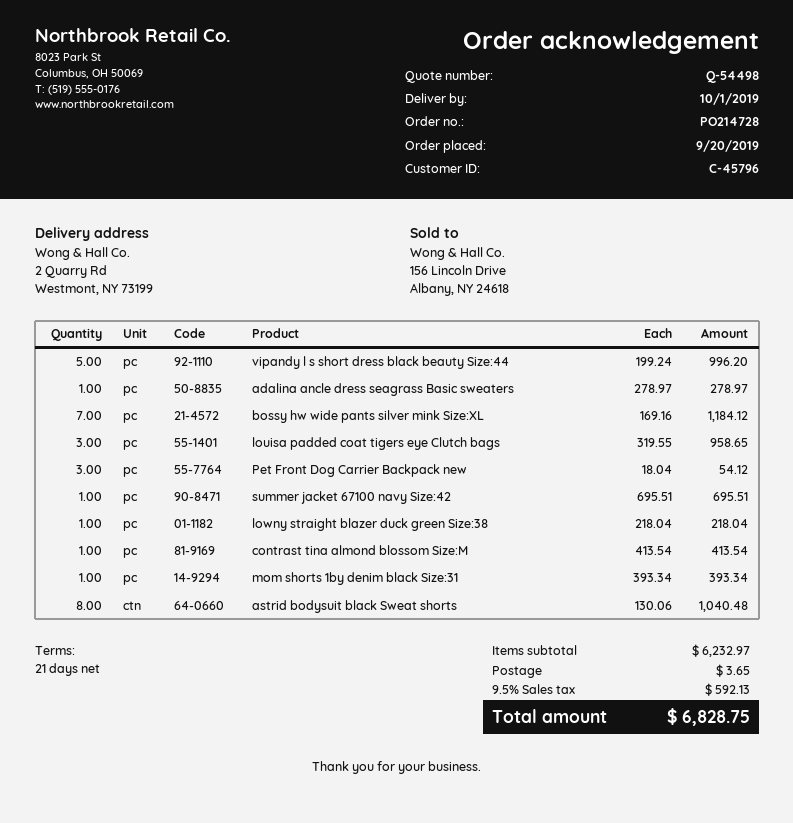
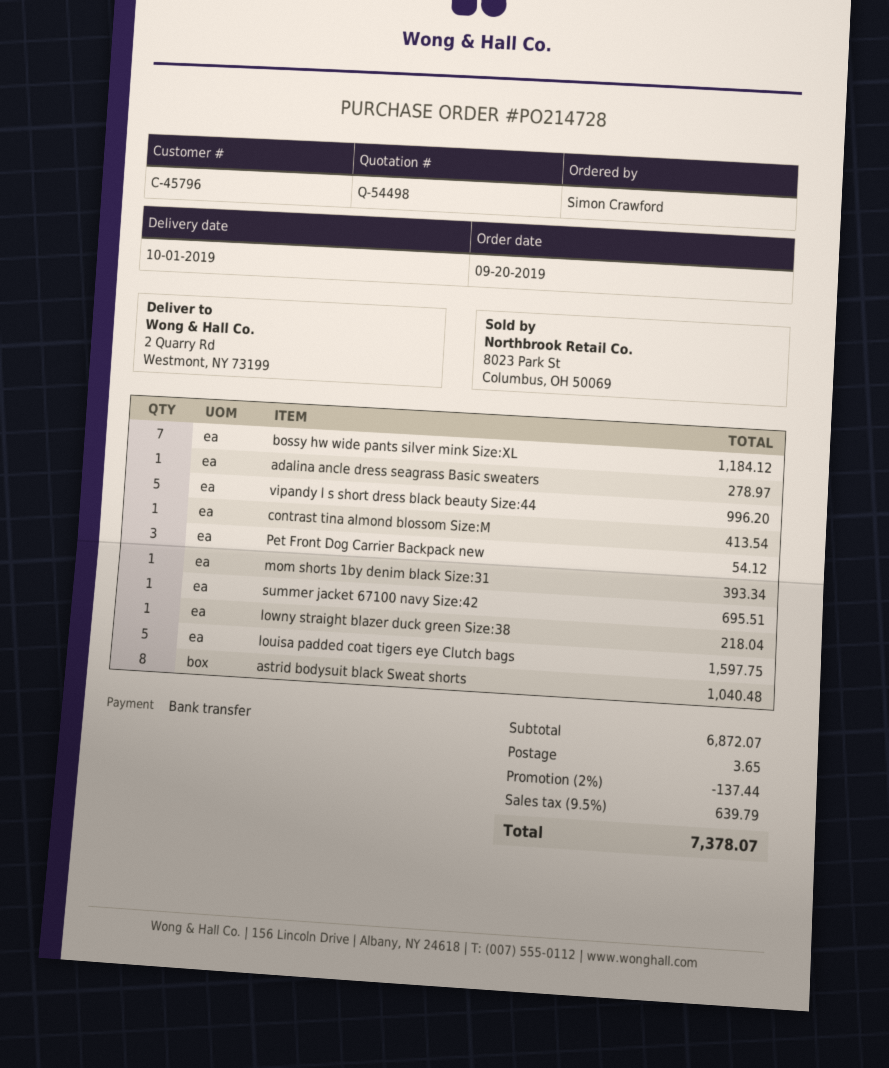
louisa padded coat tigers eye Clutch bags: 3 for 958.65 -> 5 for 1597.75
subtotal: 6232.97 -> 6872.07
discount: none -> 2% = 137.44
tax: 9.5% = 592.13 -> 9.5% = 639.79
total: 6828.75 -> 7378.07

